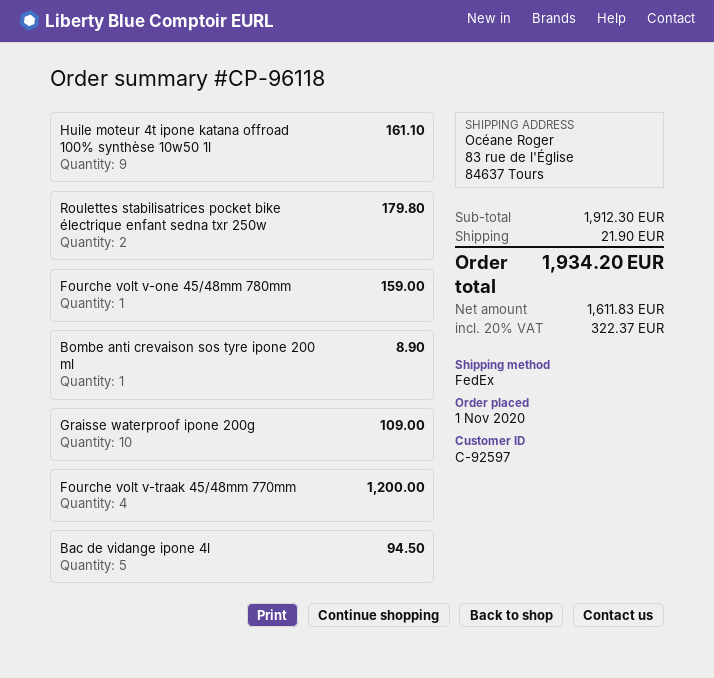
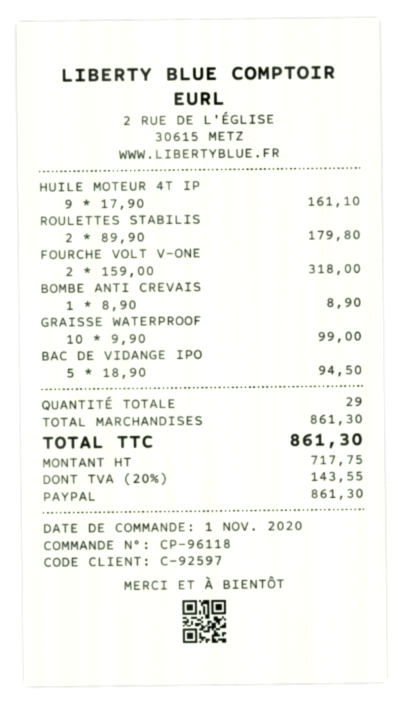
Fourche volt v-one 45/48mm 780mm: 1 for 159.00 -> 2 for 318.00
Graisse waterproof ipone 200g: 10 for 109.00 -> 10 for 99.00
Fourche volt v-traak 45/48mm 770mm: 4 for 1200.00 -> none
subtotal: 1912.30 -> 861.30
shipping: 21.90 -> none
net: 1611.83 -> 717.75
tax: 20% = 322.37 -> 20% = 143.55
total: 1934.20 -> 861.30

